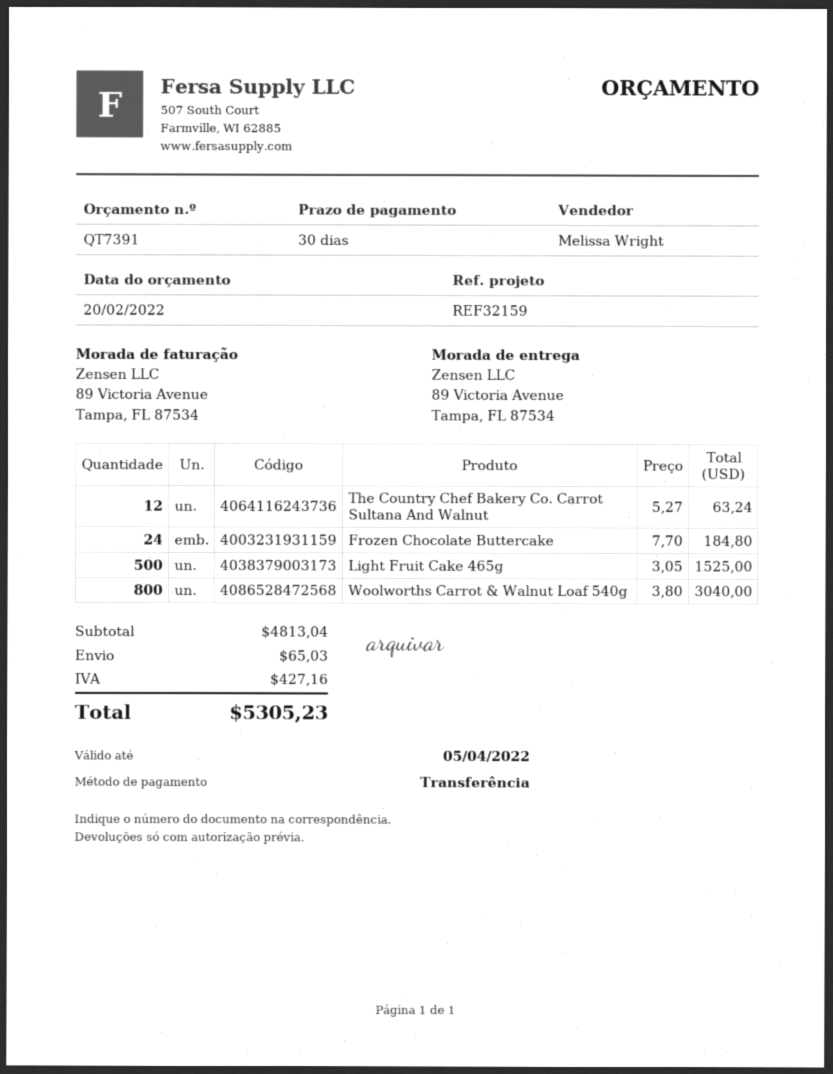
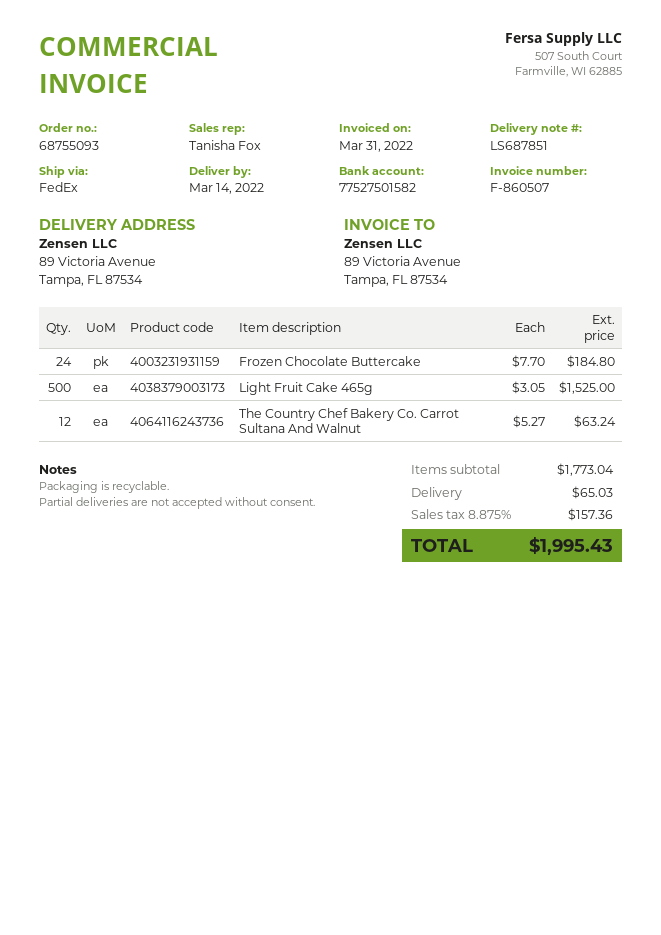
sales rep: Melissa Wright -> Tanisha Fox
Woolworths Carrot & Walnut Loaf 540g: 800 x 3.80 = 3040.00 -> none
subtotal: 4813.04 -> 1773.04
tax: 427.16 -> 157.36
total: 5305.23 -> 1995.43

